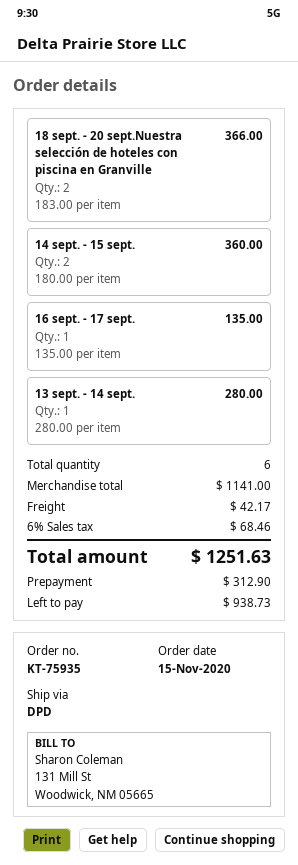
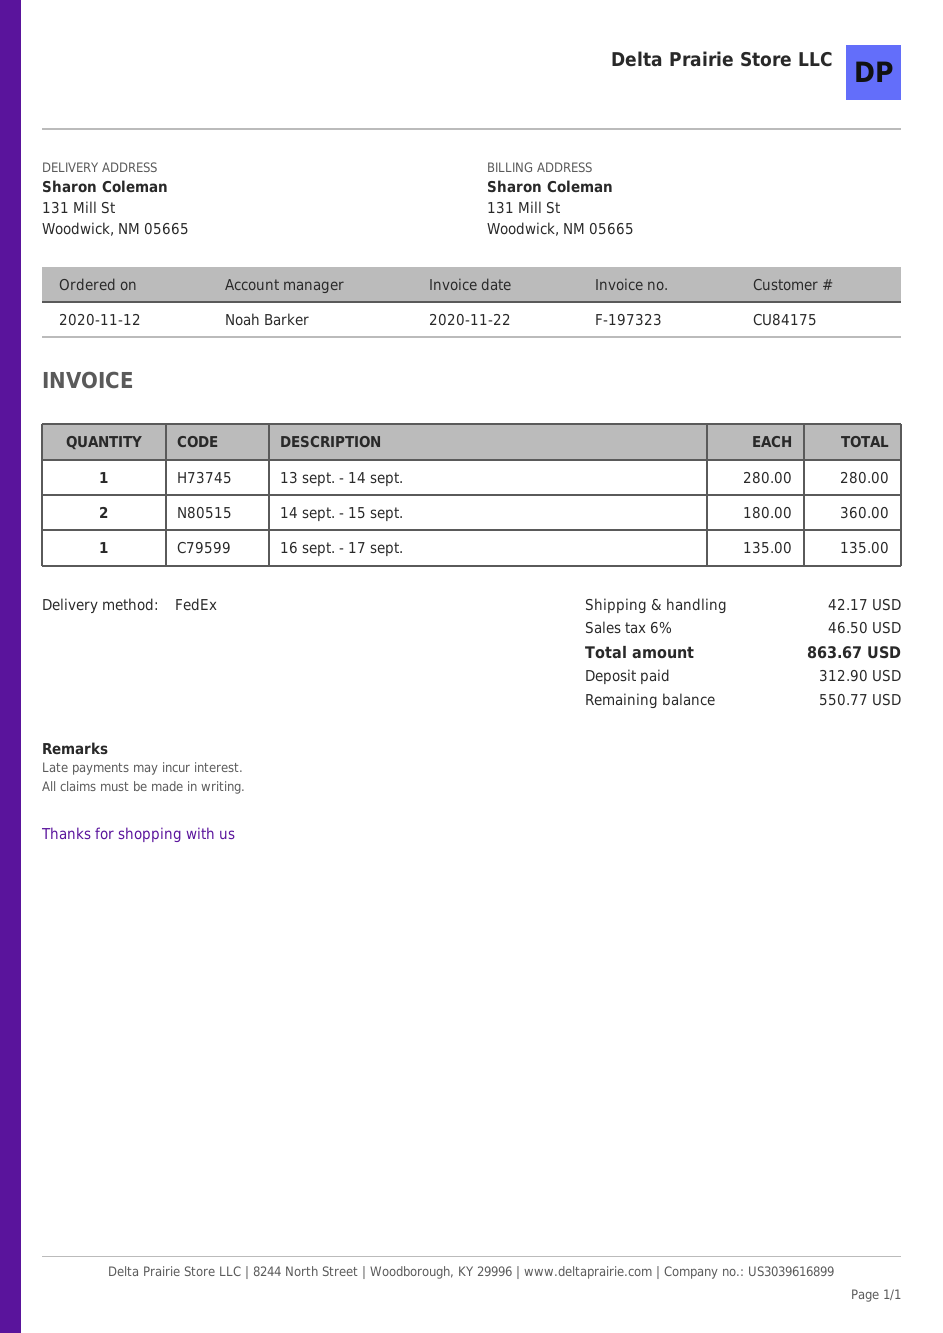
order date: 2020-11-15 -> 2020-11-12
shipping method: DPD -> FedEx
18 sept. - 20 sept.Nuestra selección de hoteles con piscina en Granville: 2 x 183.00 = 366.00 -> none
tax: 6% = 68.46 -> 6% = 46.50
total: 1251.63 -> 863.67
balance: 938.73 -> 550.77

